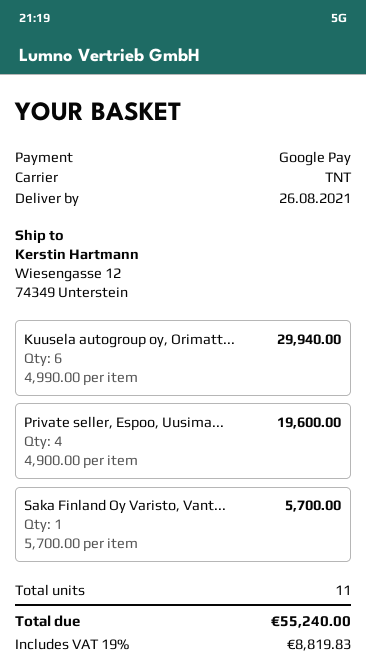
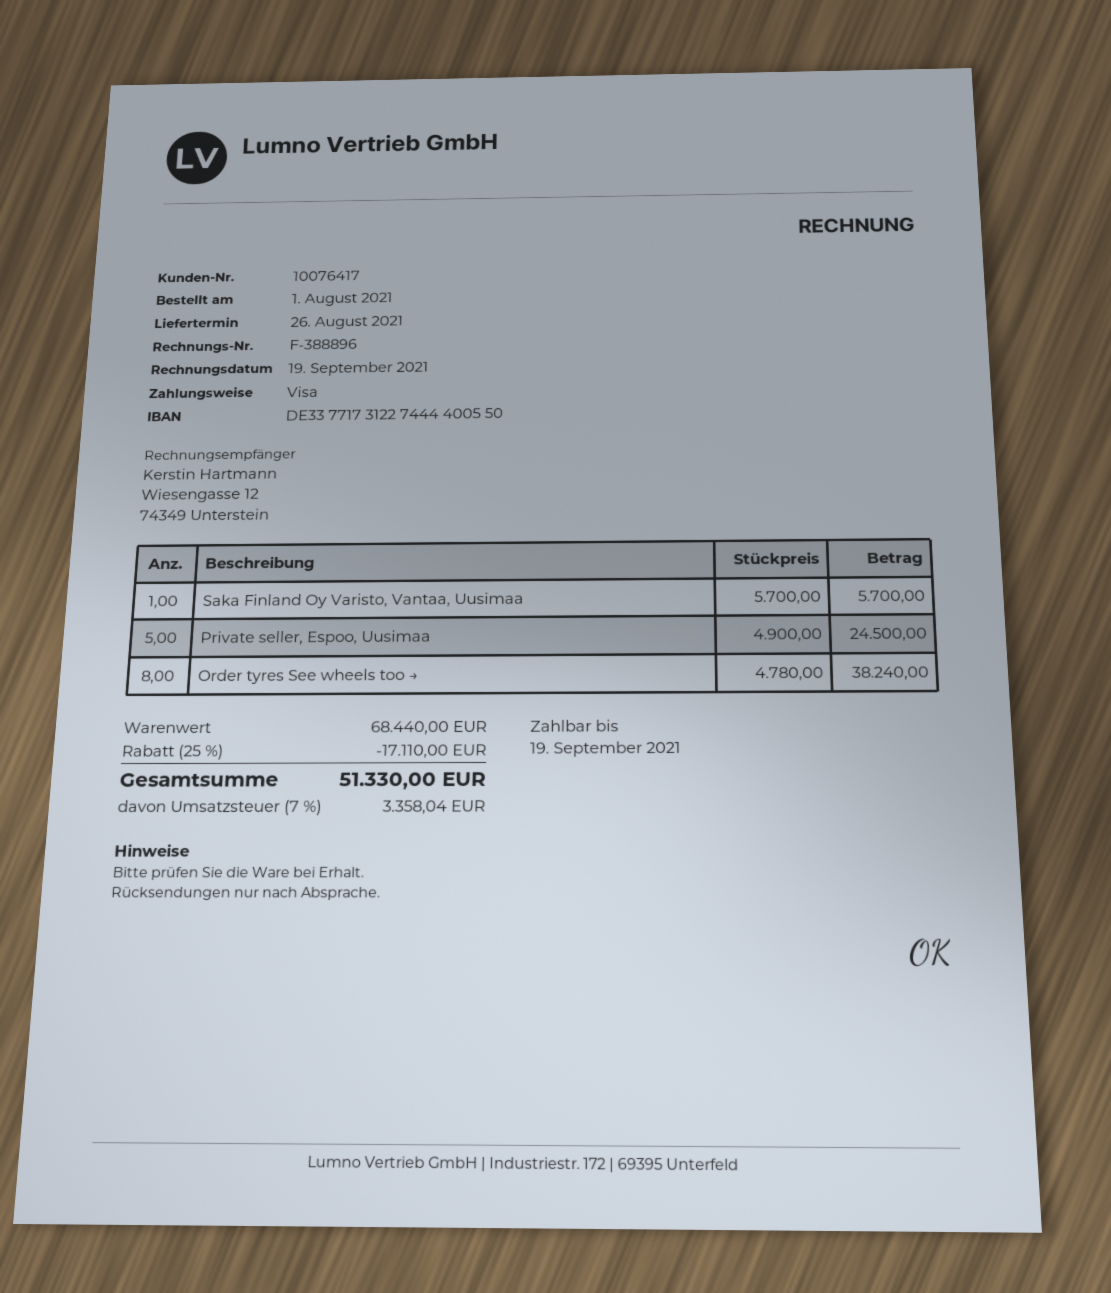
payment method: Google Pay -> Visa
Kuusela autogroup oy, Orimatt...: 6 x 4990.00 = 29940.00 -> none
Private seller, Espoo, Uusima...: 4 x 4900.00 = 19600.00 -> 5 x 4900.00 = 24500.00
Order tyres See wheels too →: none -> 8 x 4780.00 = 38240.00
discount: none -> 25% = 17110.00
tax: 19% = 8819.83 -> 7% = 3358.04
total: 55240.00 -> 51330.00

